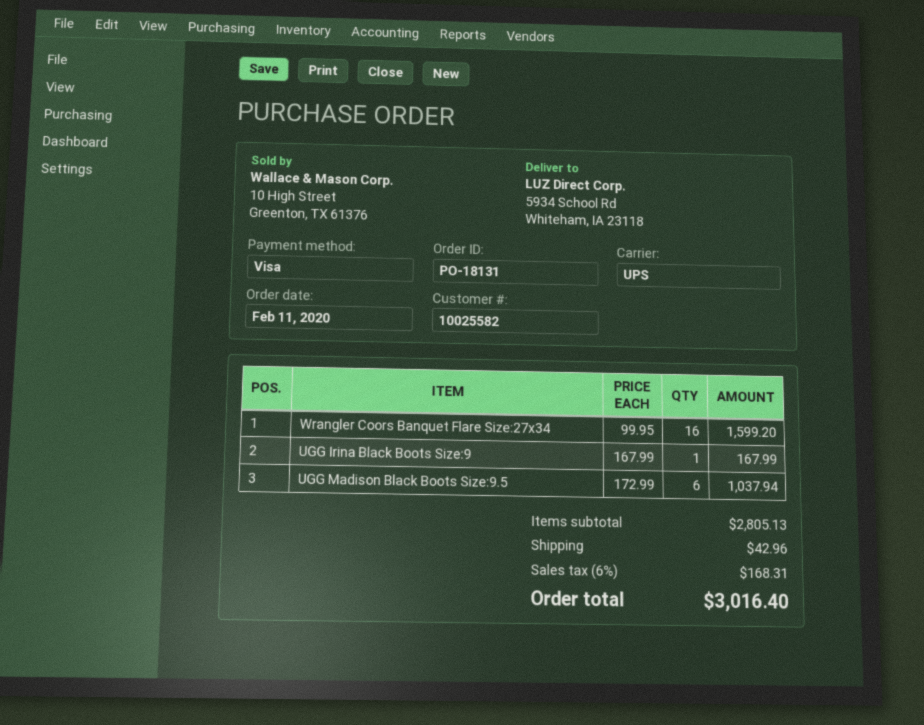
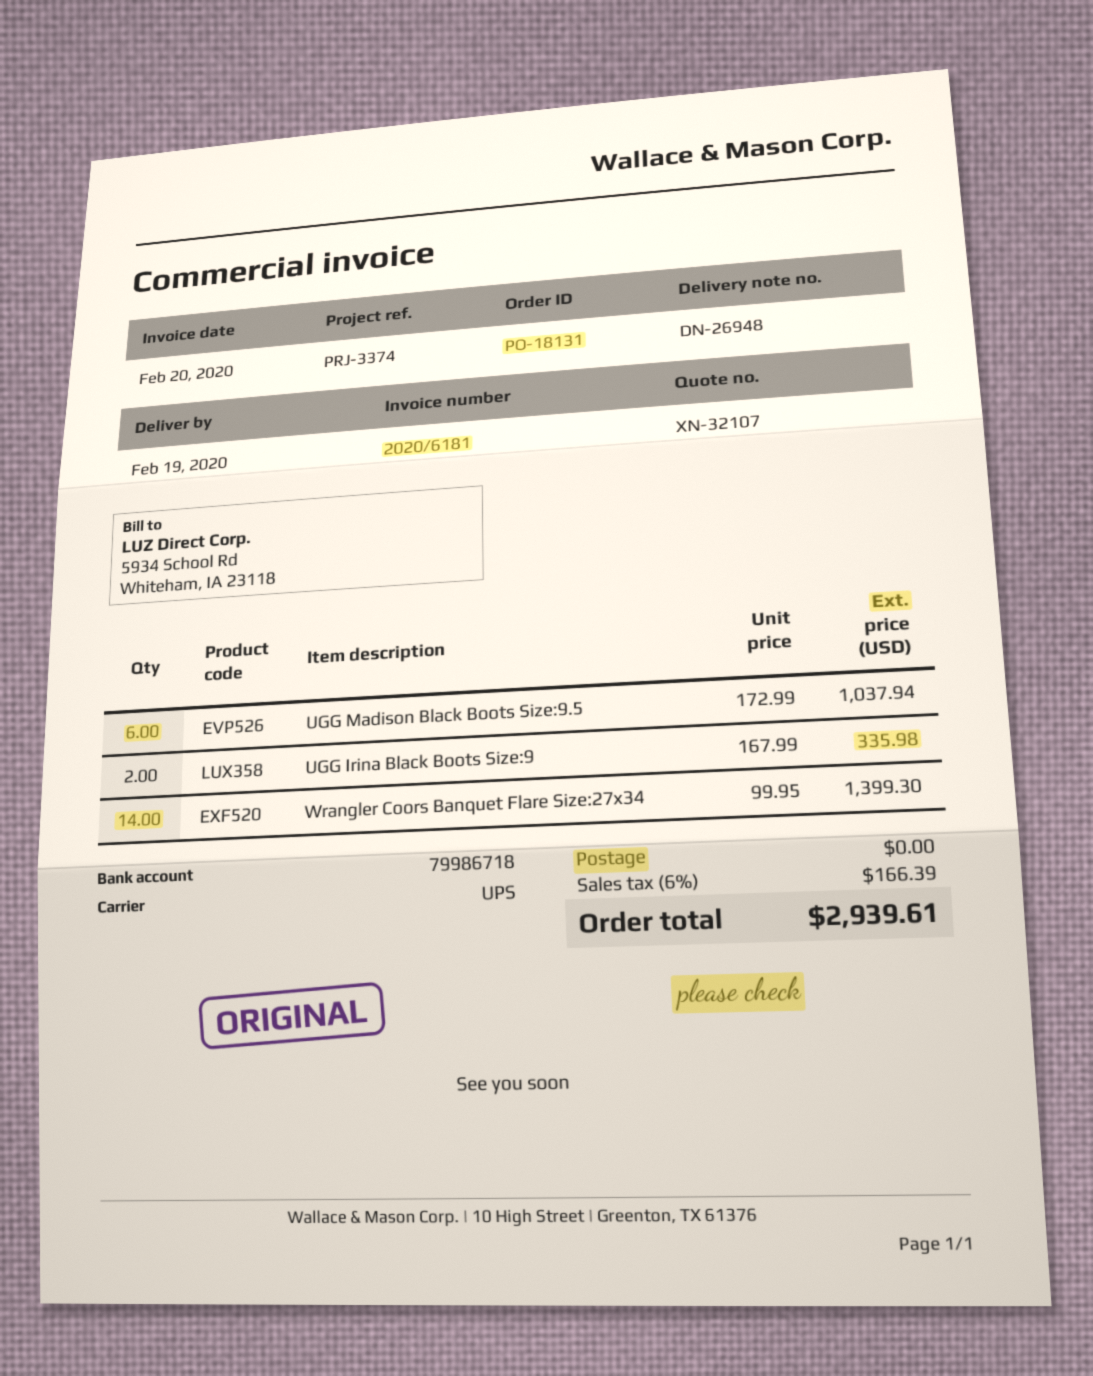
Wrangler Coors Banquet Flare Size:27x34: 16 x 99.95 = 1599.20 -> 14 x 99.95 = 1399.30
UGG Irina Black Boots Size:9: 1 x 167.99 = 167.99 -> 2 x 167.99 = 335.98
shipping: 42.96 -> 0.00
tax: 6% = 168.31 -> 6% = 166.39
total: 3016.40 -> 2939.61

